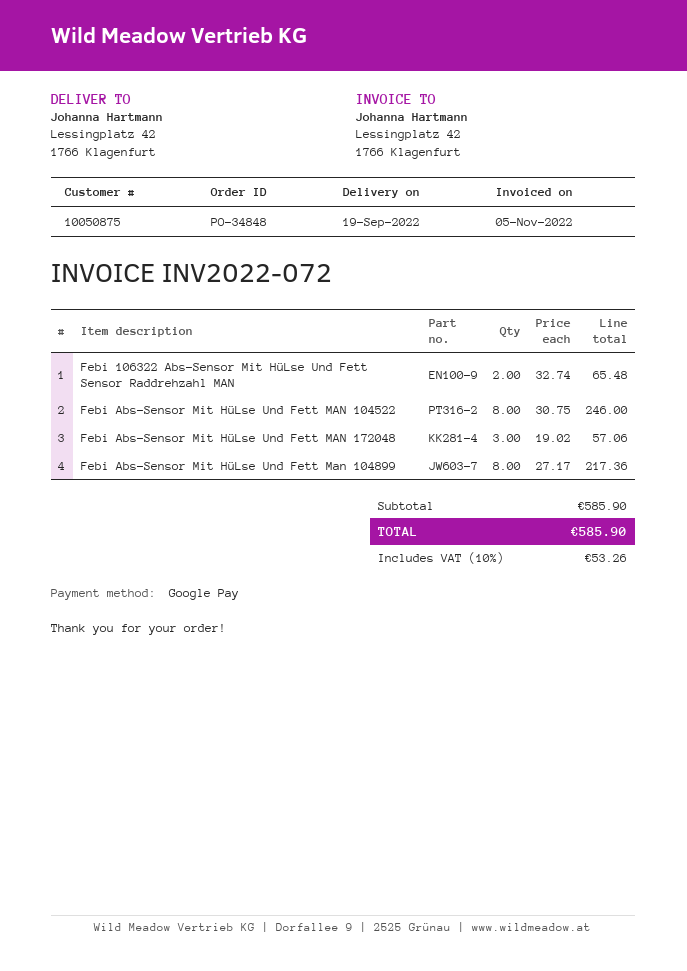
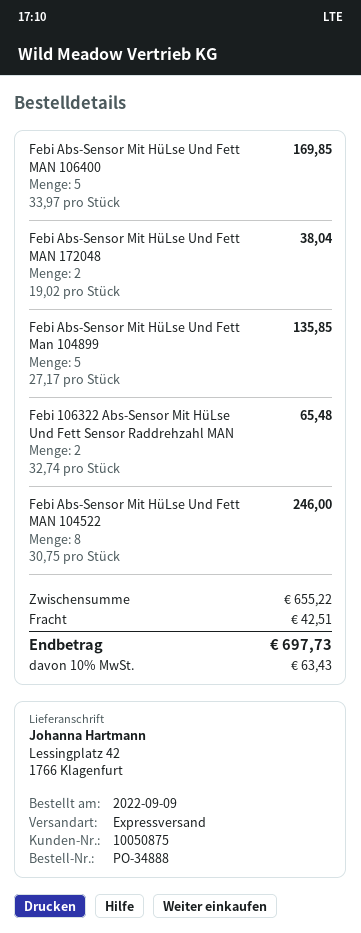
order number: PO-34848 -> PO-34888
Febi Abs-Sensor Mit HüLse Und Fett MAN 172048: 3 x 19.02 = 57.06 -> 2 x 19.02 = 38.04
Febi Abs-Sensor Mit HüLse Und Fett Man 104899: 8 x 27.17 = 217.36 -> 5 x 27.17 = 135.85
Febi Abs-Sensor Mit HüLse Und Fett MAN 106400: none -> 5 x 33.97 = 169.85
subtotal: 585.90 -> 655.22
shipping: none -> 42.51
tax: 10% = 53.26 -> 10% = 63.43
total: 585.90 -> 697.73

